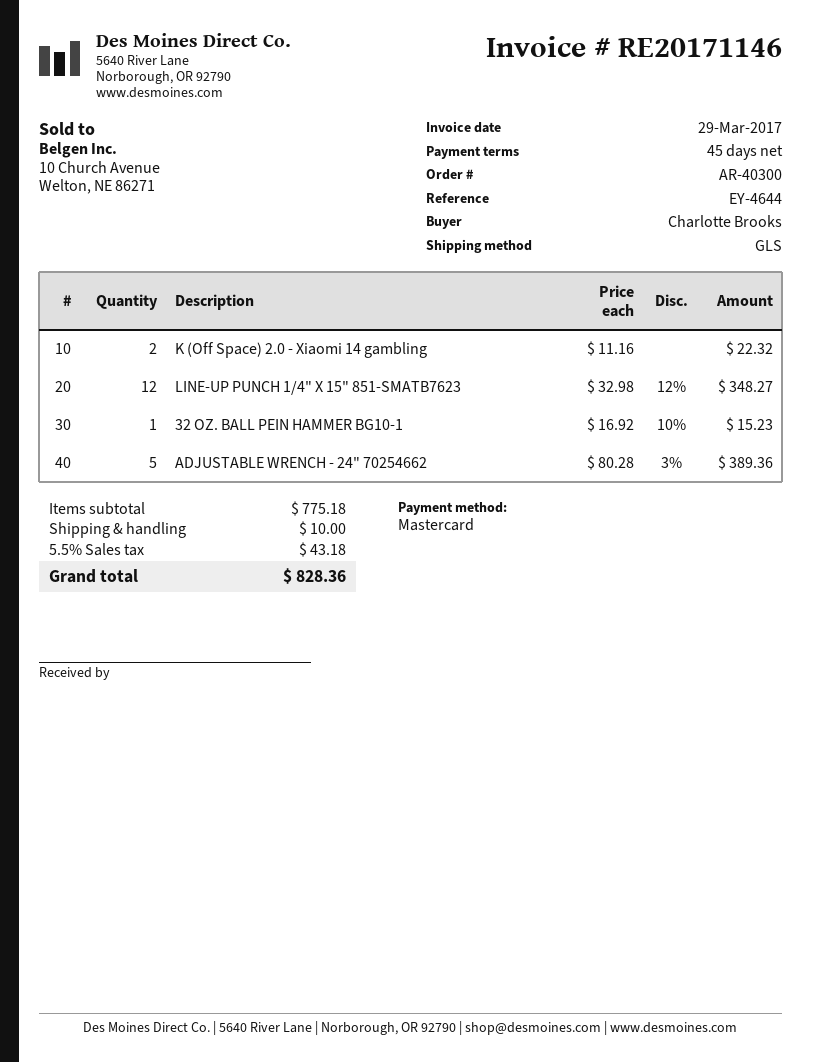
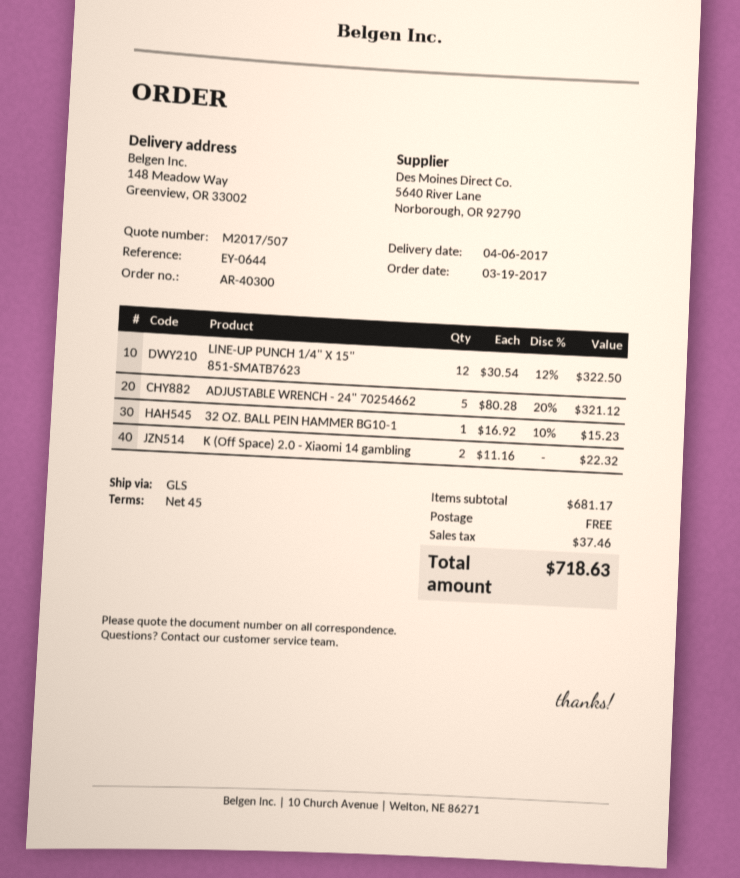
reference: EY-4644 -> EY-0644
LINE-UP PUNCH 1/4" X 15" 851-SMATB7623: 12 x 32.98 - 12% = 348.27 -> 12 x 30.54 - 12% = 322.50
ADJUSTABLE WRENCH - 24" 70254662: 5 x 80.28 - 3% = 389.36 -> 5 x 80.28 - 20% = 321.12
subtotal: 775.18 -> 681.17
shipping: 10.00 -> 0.00
tax: 43.18 -> 37.46
total: 828.36 -> 718.63

